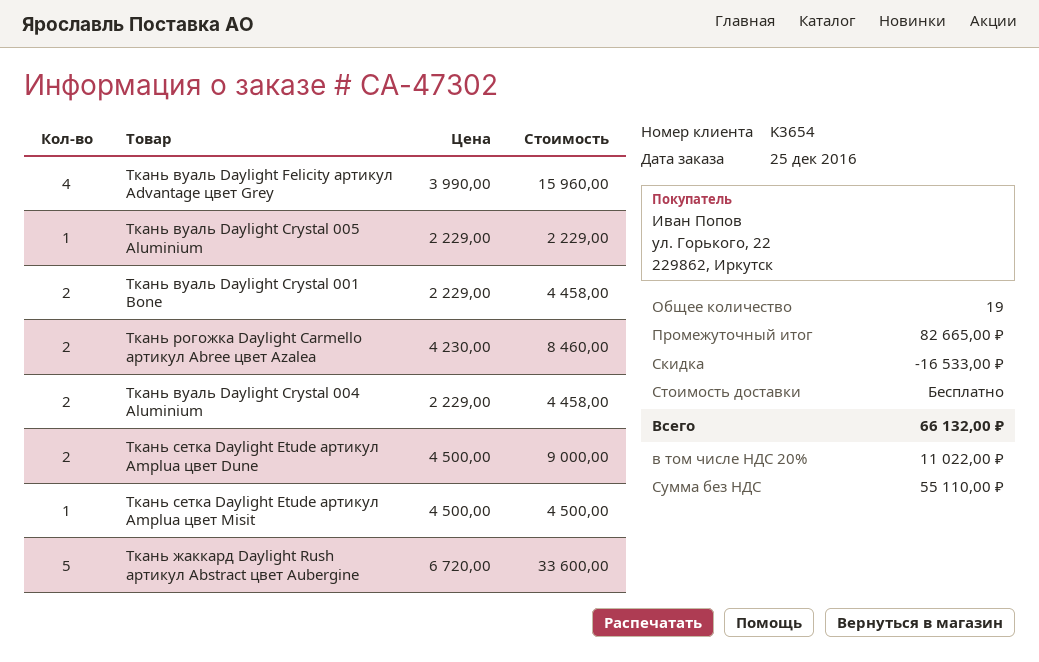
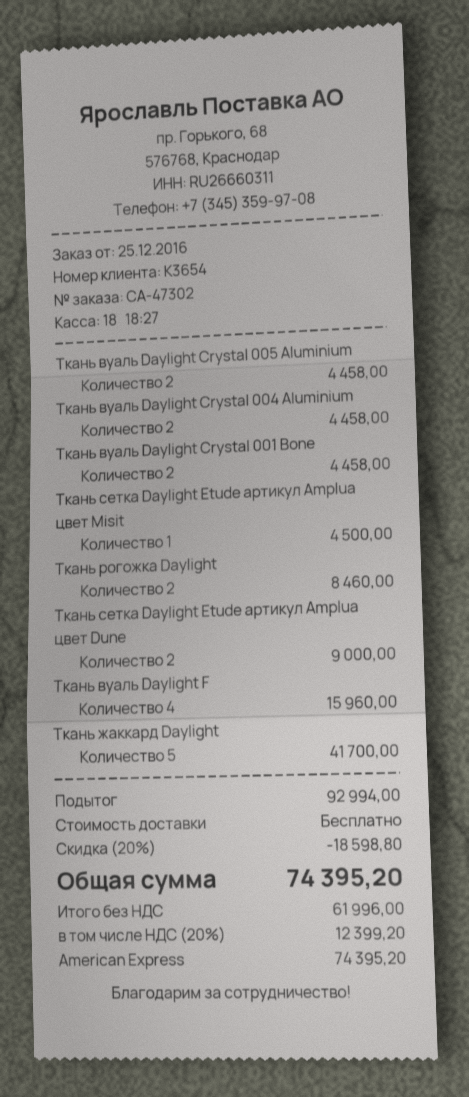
Ткань вуаль Daylight Crystal 005 Aluminium: 1 for 2229.00 -> 2 for 4458.00
Ткань жаккард Daylight Rush артикул Abstract цвет Aubergine: 5 for 33600.00 -> 5 for 41700.00
subtotal: 82665.00 -> 92994.00
discount: 16533.00 -> 18598.80
net: 55110.00 -> 61996.00
tax: 20% = 11022.00 -> 20% = 12399.20
total: 66132.00 -> 74395.20

